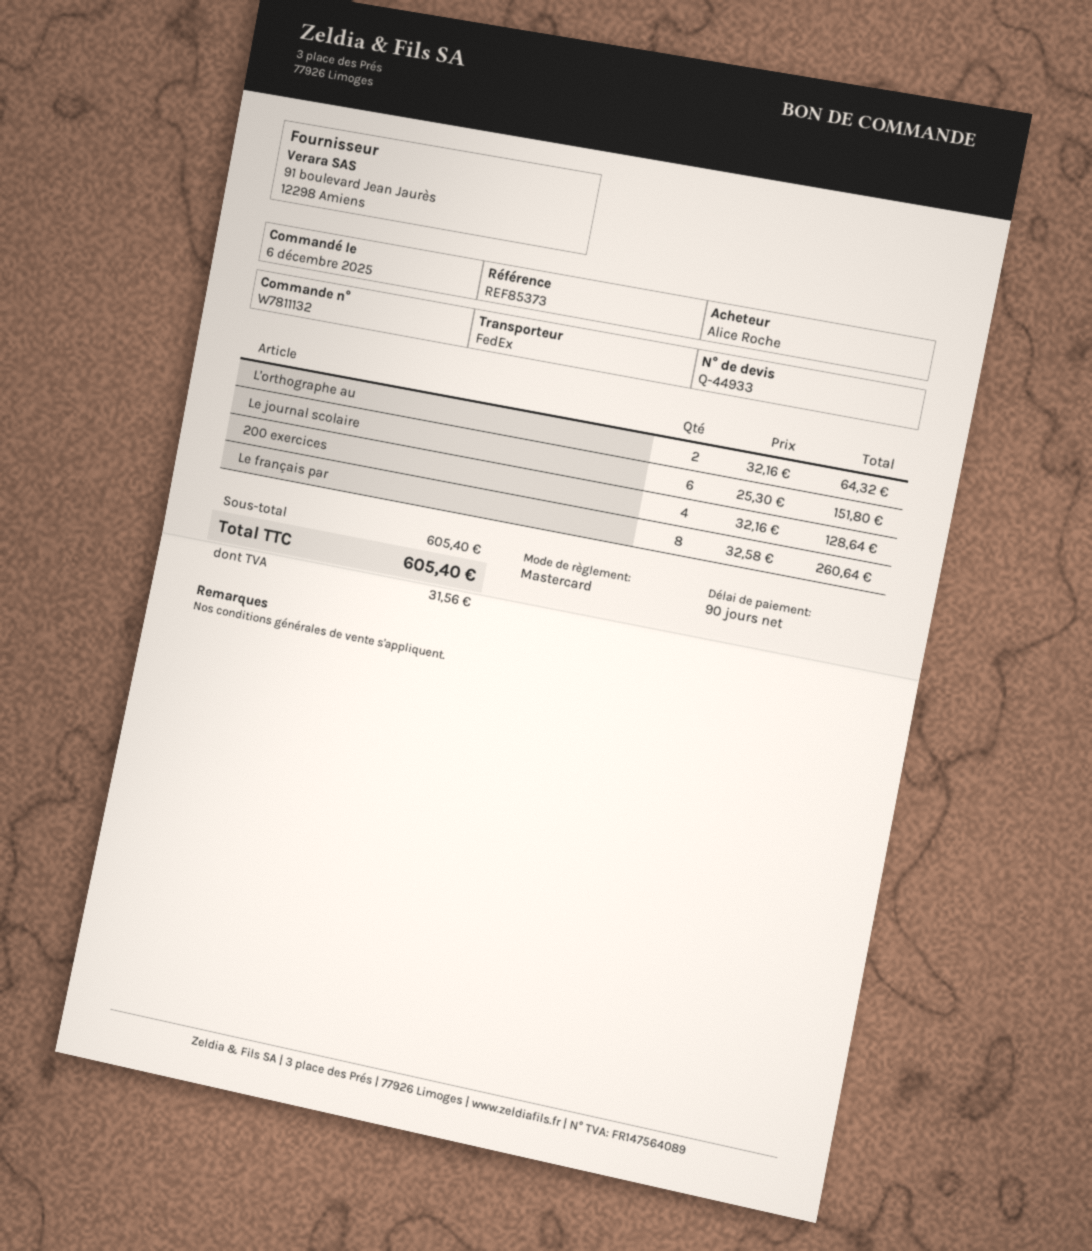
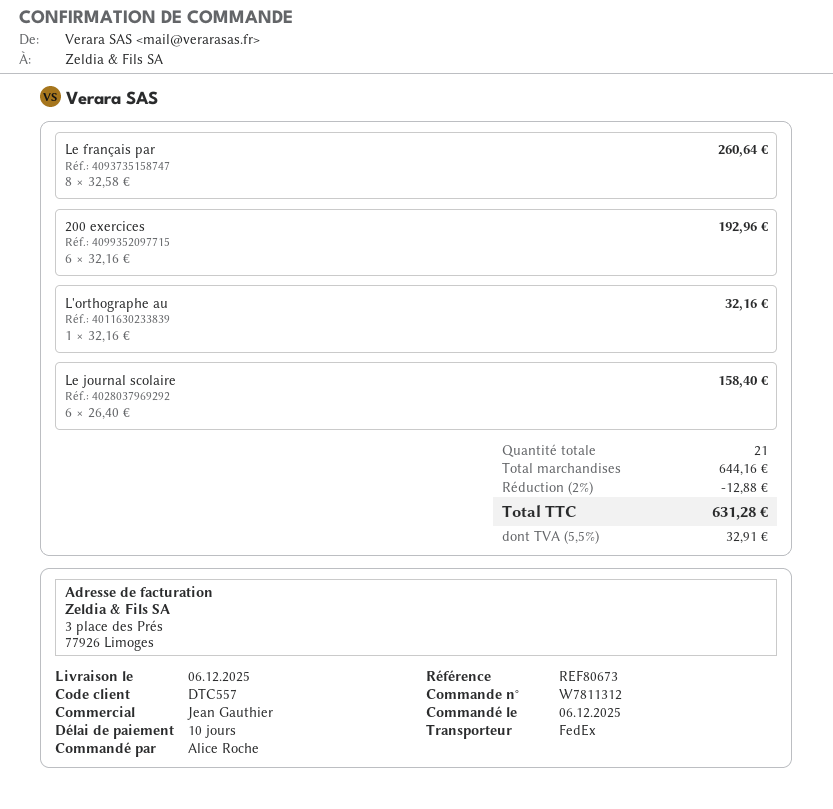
order number: W7811132 -> W7811312
payment terms: 90 days -> 10 days
reference: REF85373 -> REF80673
L'orthographe au: 2 x 32.16 = 64.32 -> 1 x 32.16 = 32.16
Le journal scolaire: 6 x 25.30 = 151.80 -> 6 x 26.40 = 158.40
200 exercices: 4 x 32.16 = 128.64 -> 6 x 32.16 = 192.96
subtotal: 605.40 -> 644.16
discount: none -> 2% = 12.88
tax: 31.56 -> 32.91
total: 605.40 -> 631.28

